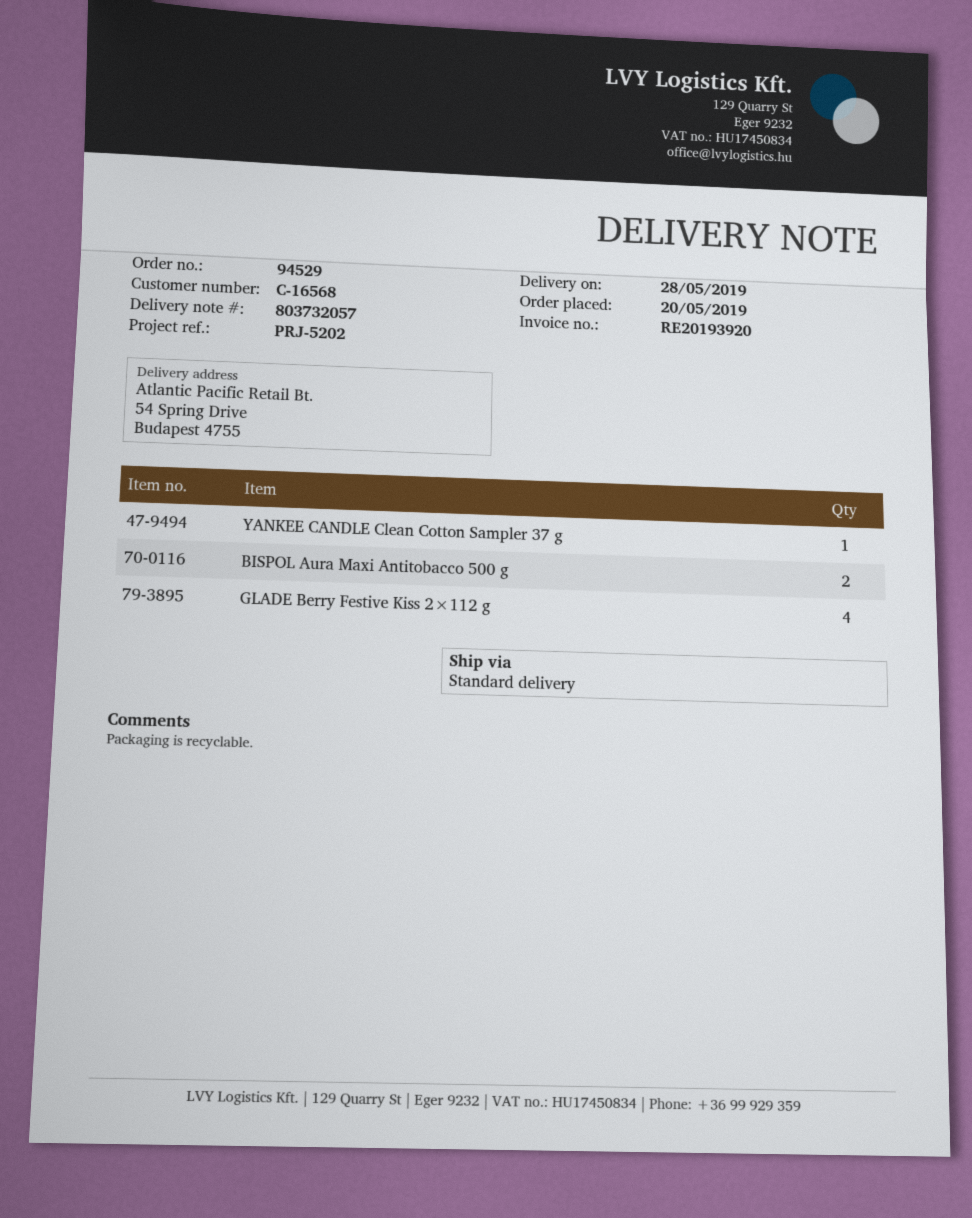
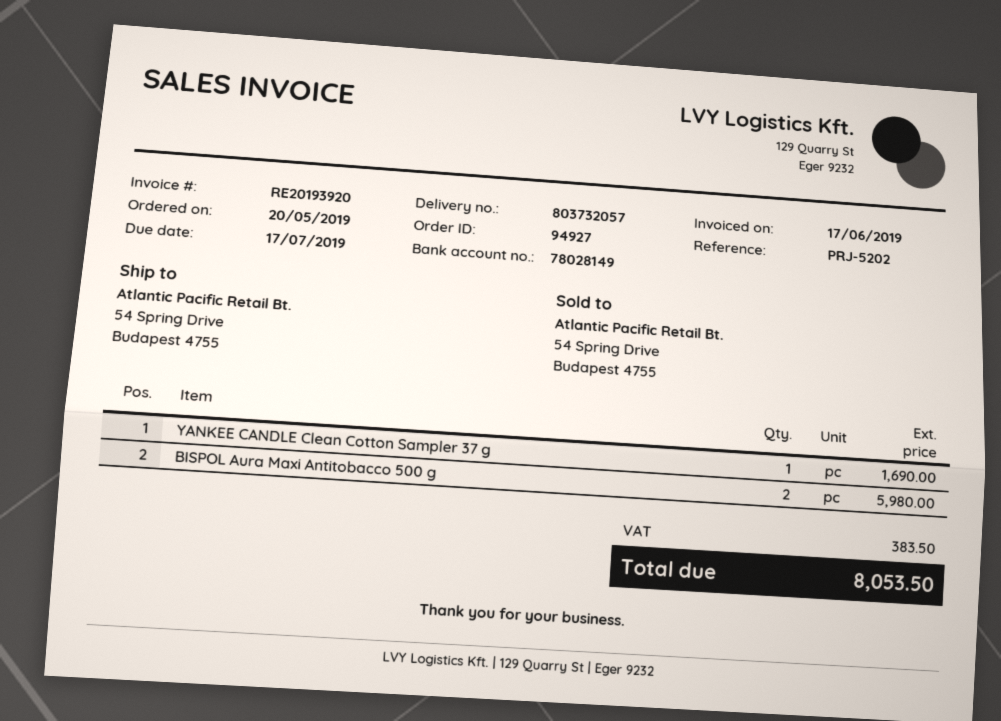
order number: 94529 -> 94927
GLADE Berry Festive Kiss 2×112 g: 4 -> none

